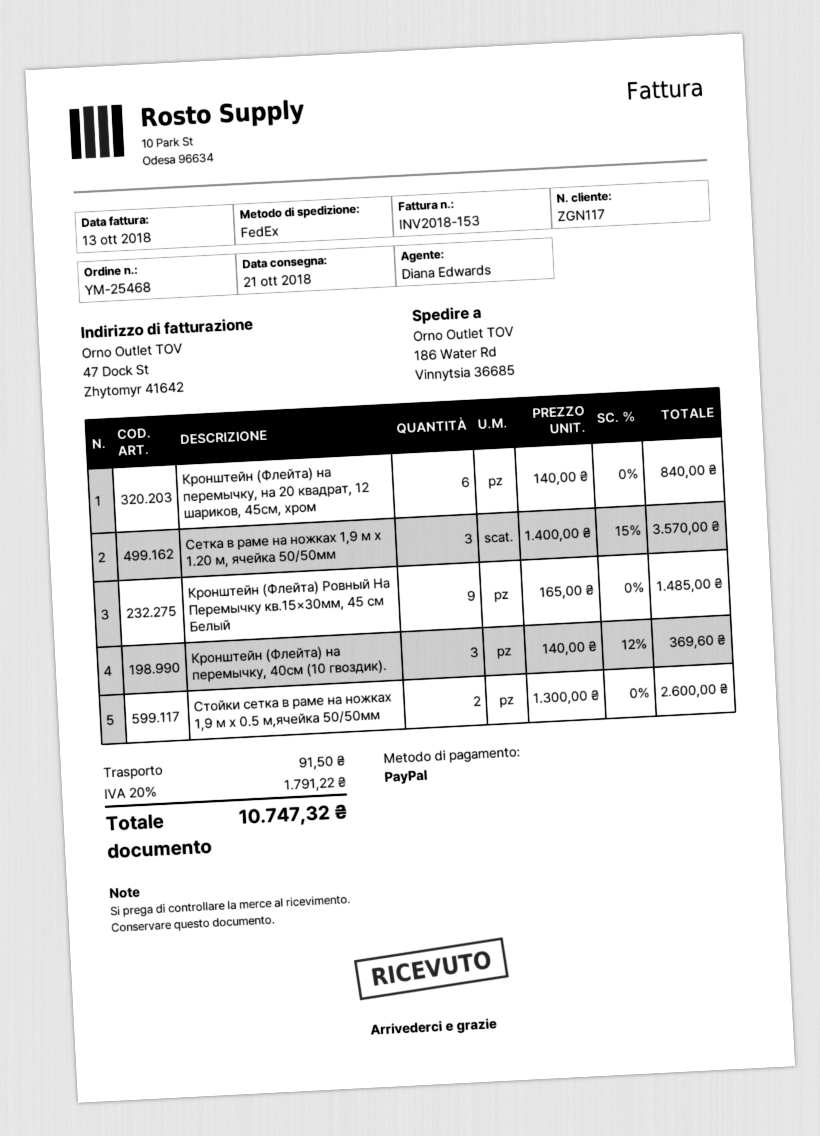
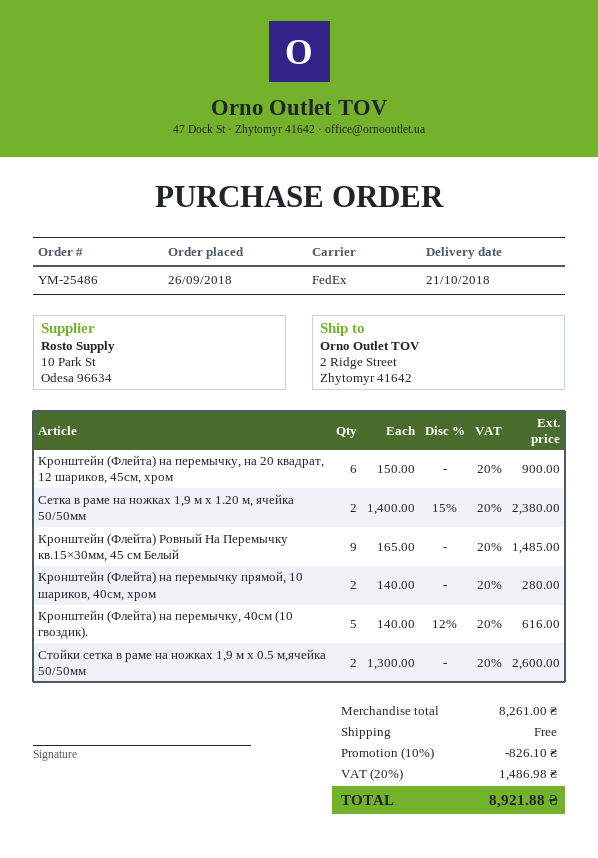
order number: YM-25468 -> YM-25486
ship to: 186 Water Rd, Vinnytsia 36685 -> 2 Ridge Street, Zhytomyr 41642
Кронштейн (Флейта) на перемычку, на 20 квадрат, 12 шариков, 45см, хром: 6 x 140.00 = 840.00 -> 6 x 150.00 = 900.00
Сетка в раме на ножках 1,9 м х 1.20 м, ячейка 50/50мм: 3 x 1400.00 - 15% = 3570.00 -> 2 x 1400.00 - 15% = 2380.00
Кронштейн (Флейта) на перемычку, 40см (10 гвоздик).: 3 x 140.00 - 12% = 369.60 -> 5 x 140.00 - 12% = 616.00
Кронштейн (Флейта) на перемычку прямой, 10 шариков, 40см, хром: none -> 2 x 140.00 = 280.00
discount: none -> 10% = 826.10
shipping: 91.50 -> 0.00
tax: 20% = 1791.22 -> 20% = 1486.98
total: 10747.32 -> 8921.88

